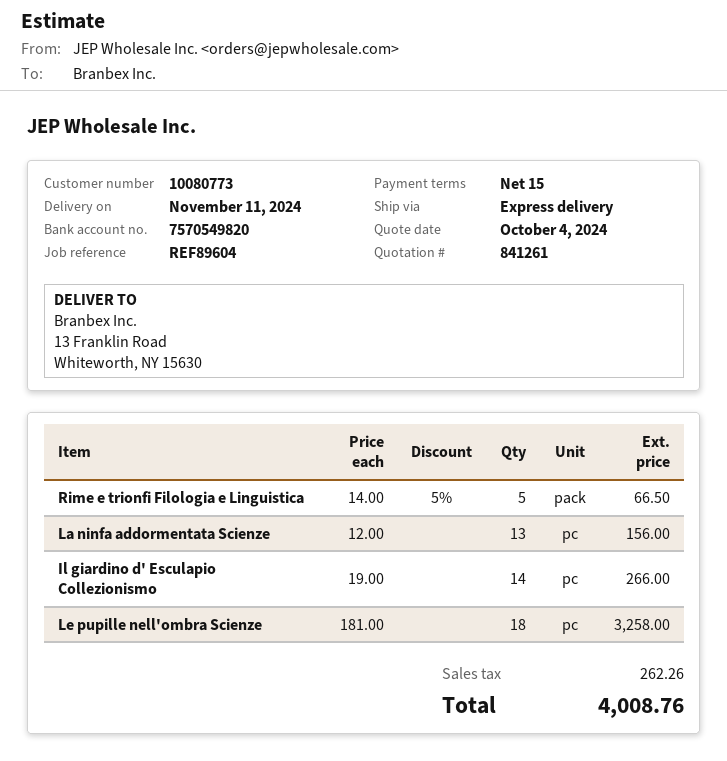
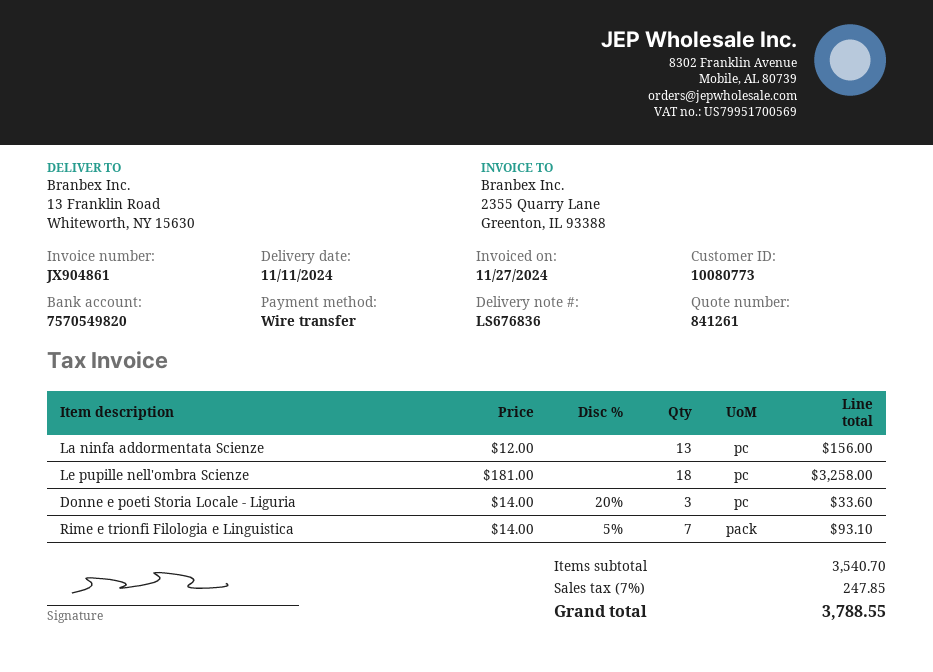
Rime e trionfi Filologia e Linguistica: 5 x 14.00 - 5% = 66.50 -> 7 x 14.00 - 5% = 93.10
Il giardino d' Esculapio Collezionismo: 14 x 19.00 = 266.00 -> none
Donne e poeti Storia Locale - Liguria: none -> 3 x 14.00 - 20% = 33.60
tax: 262.26 -> 247.85
total: 4008.76 -> 3788.55

